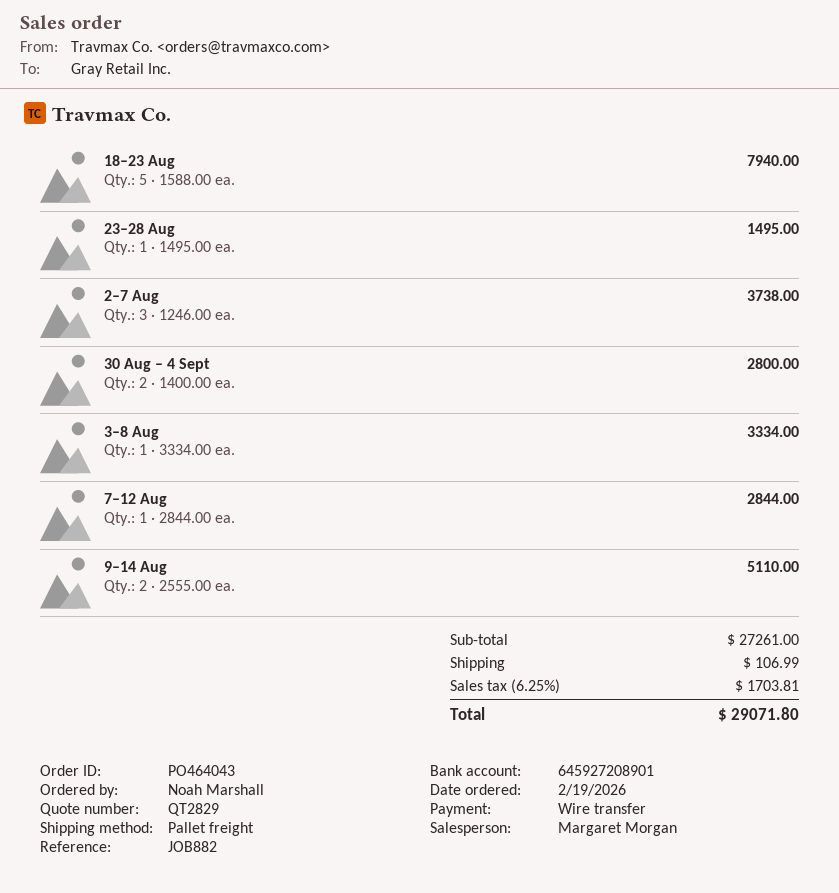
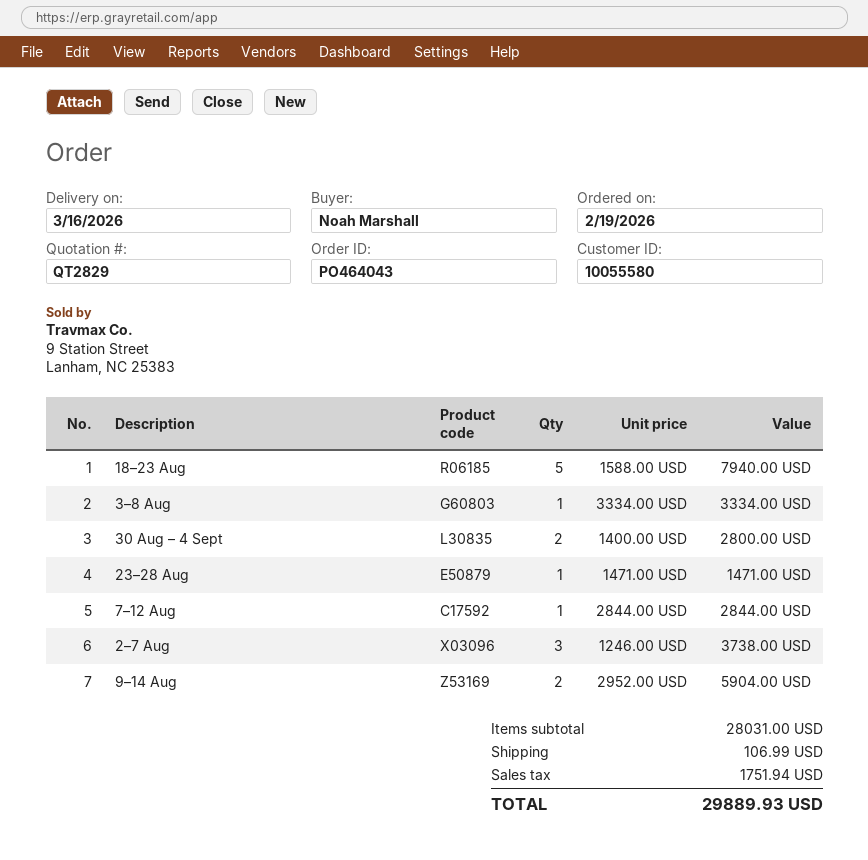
23–28 Aug: 1 x 1495.00 = 1495.00 -> 1 x 1471.00 = 1471.00
9–14 Aug: 2 x 2555.00 = 5110.00 -> 2 x 2952.00 = 5904.00
subtotal: 27261.00 -> 28031.00
tax: 1703.81 -> 1751.94
total: 29071.80 -> 29889.93

